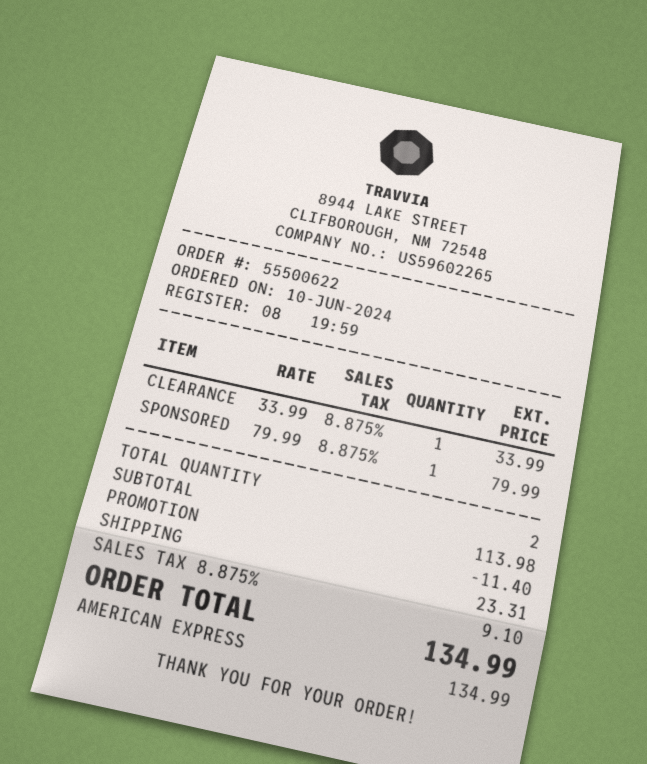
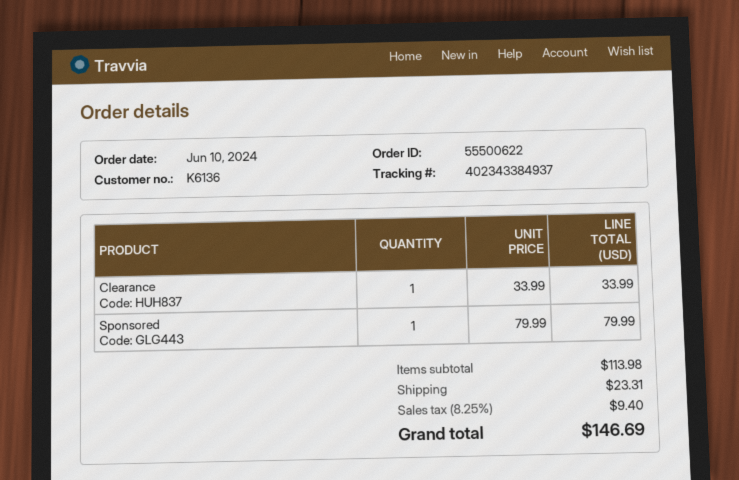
discount: 11.40 -> none
tax: 8.875% = 9.10 -> 8.25% = 9.40
total: 134.99 -> 146.69

